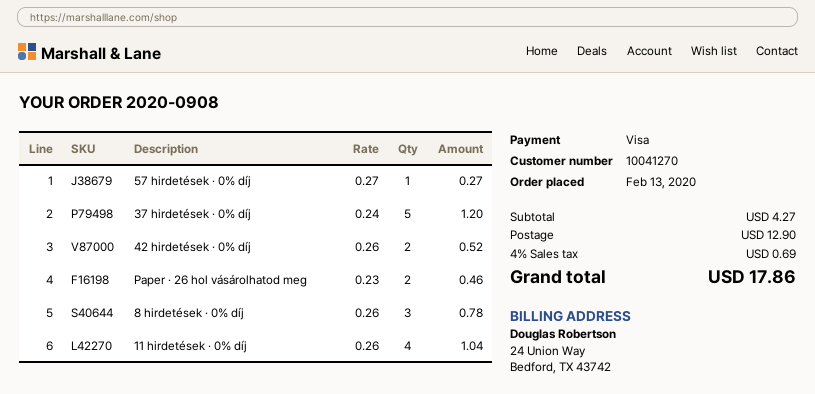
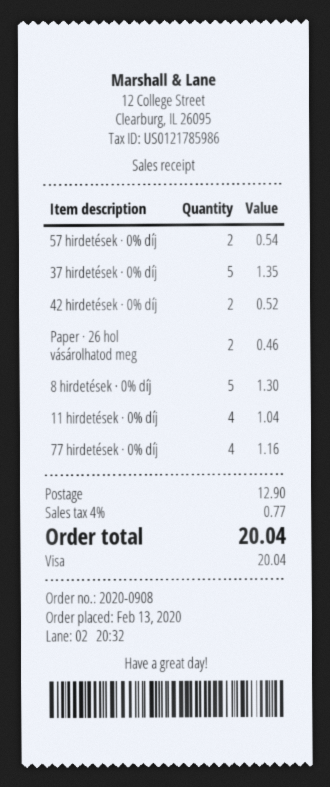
57 hirdetések · 0% díj: 1 for 0.27 -> 2 for 0.54
37 hirdetések · 0% díj: 5 for 1.20 -> 5 for 1.35
8 hirdetések · 0% díj: 3 for 0.78 -> 5 for 1.30
77 hirdetések · 0% díj: none -> 4 for 1.16
tax: 4% = 0.69 -> 4% = 0.77
total: 17.86 -> 20.04

